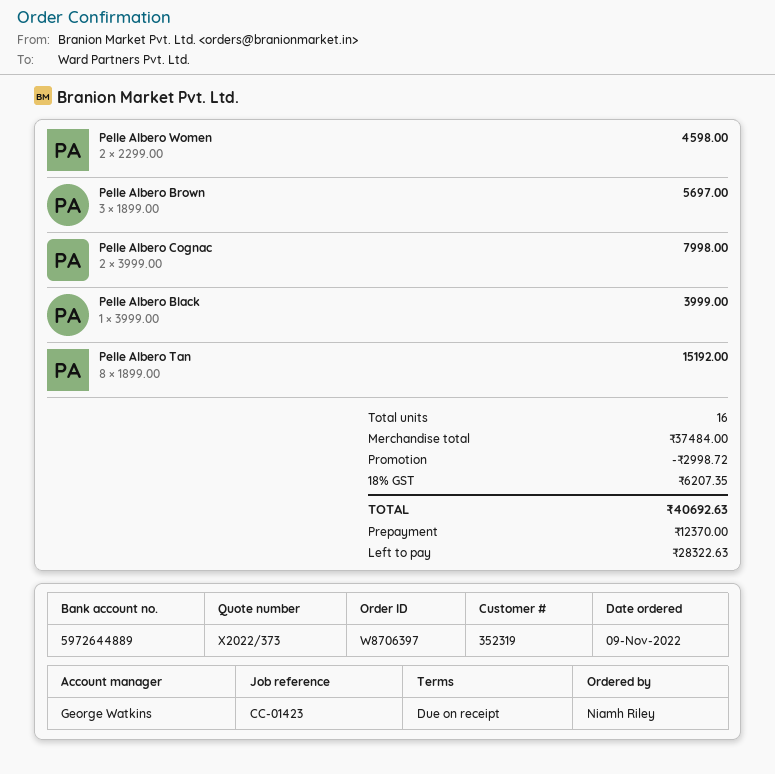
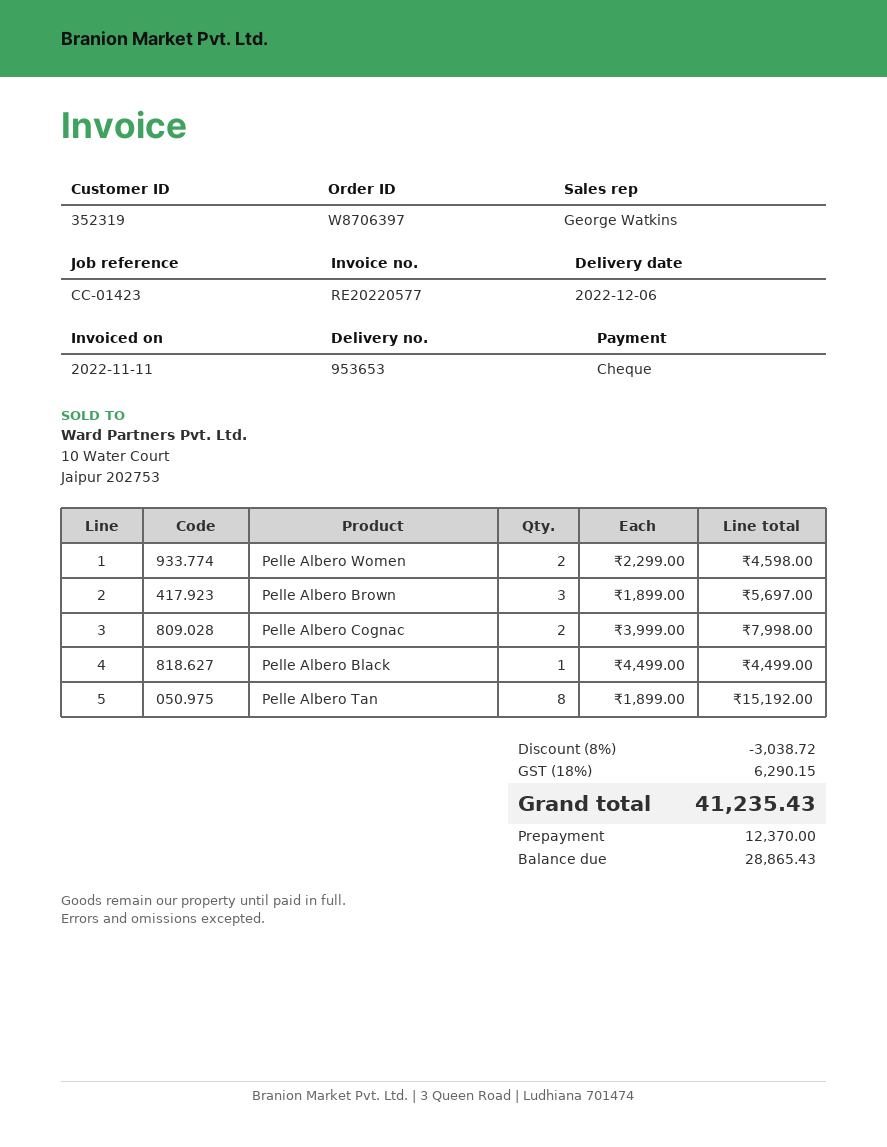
Pelle Albero Black: 1 x 3999.00 = 3999.00 -> 1 x 4499.00 = 4499.00
discount: 2998.72 -> 3038.72
tax: 18% = 6207.35 -> 18% = 6290.15
total: 40692.63 -> 41235.43
balance: 28322.63 -> 28865.43

